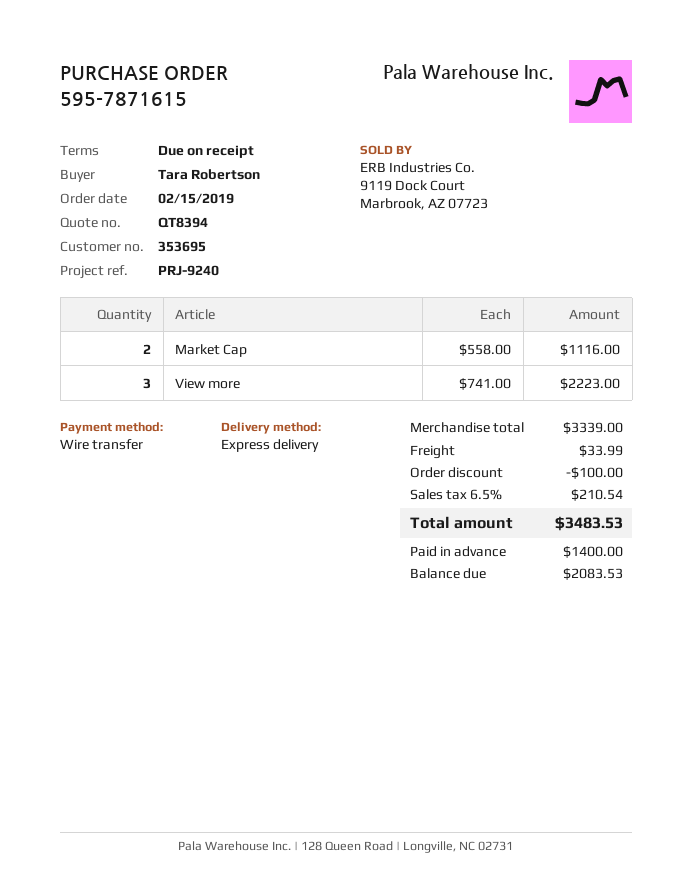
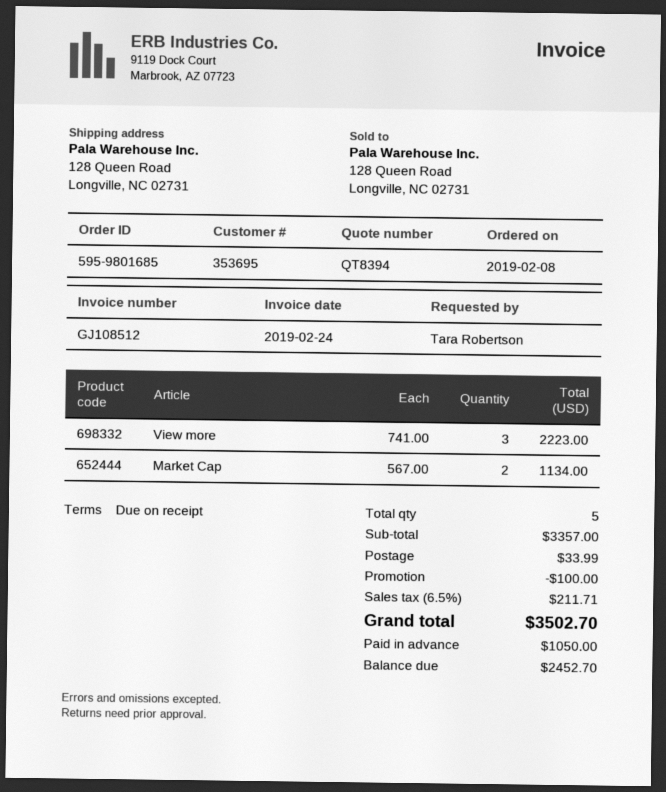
order number: 595-7871615 -> 595-9801685
order date: 2019-02-15 -> 2019-02-08
Market Cap: 2 x 558.00 = 1116.00 -> 2 x 567.00 = 1134.00
subtotal: 3339.00 -> 3357.00
tax: 6.5% = 210.54 -> 6.5% = 211.71
total: 3483.53 -> 3502.70
deposit: 1400.00 -> 1050.00
balance: 2083.53 -> 2452.70

